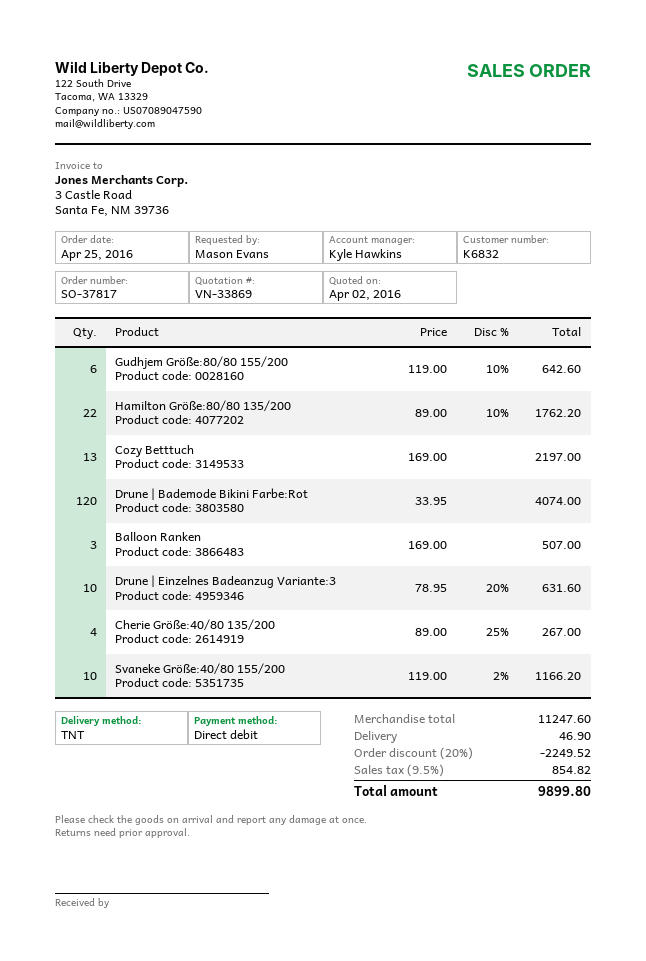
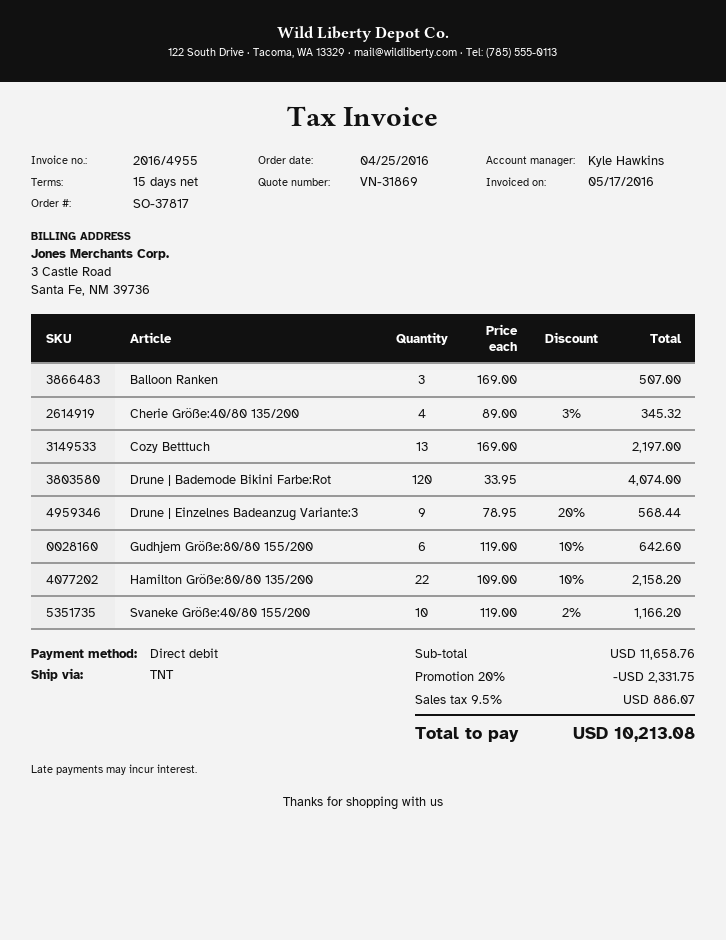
quote number: VN-33869 -> VN-31869
Hamilton Größe:80/80 135/200: 22 x 89.00 - 10% = 1762.20 -> 22 x 109.00 - 10% = 2158.20
Drune | Einzelnes Badeanzug Variante:3: 10 x 78.95 - 20% = 631.60 -> 9 x 78.95 - 20% = 568.44
Cherie Größe:40/80 135/200: 4 x 89.00 - 25% = 267.00 -> 4 x 89.00 - 3% = 345.32
subtotal: 11247.60 -> 11658.76
discount: 20% = 2249.52 -> 20% = 2331.75
shipping: 46.90 -> none
tax: 9.5% = 854.82 -> 9.5% = 886.07
total: 9899.80 -> 10213.08

